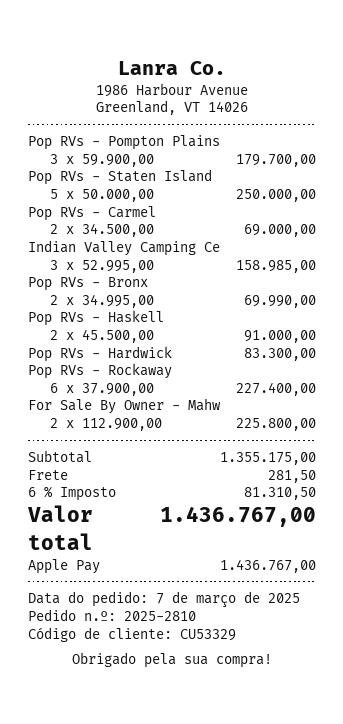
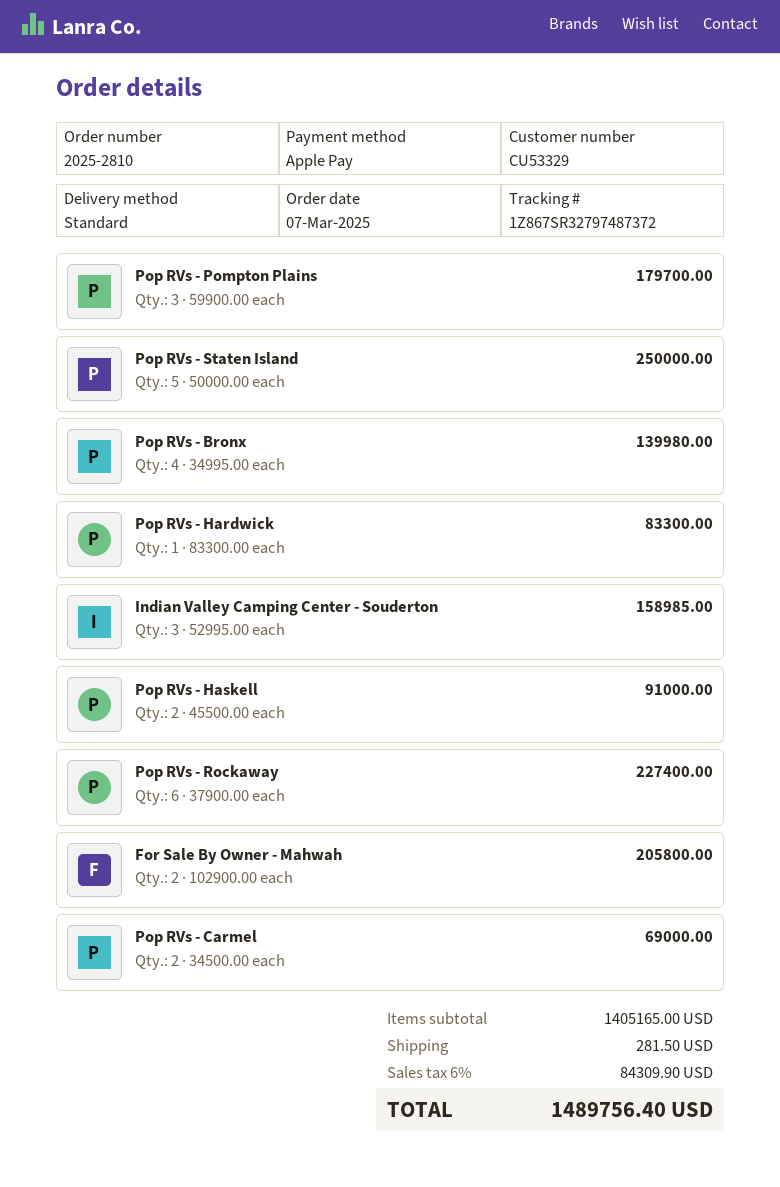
Pop RVs - Bronx: 2 x 34995.00 = 69990.00 -> 4 x 34995.00 = 139980.00
For Sale By Owner - Mahw: 2 x 112900.00 = 225800.00 -> 2 x 102900.00 = 205800.00
subtotal: 1355175.00 -> 1405165.00
tax: 6% = 81310.50 -> 6% = 84309.90
total: 1436767.00 -> 1489756.40

